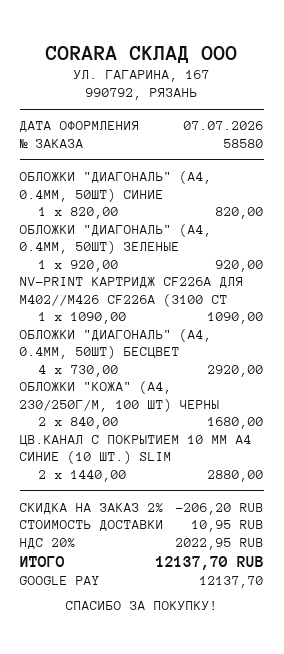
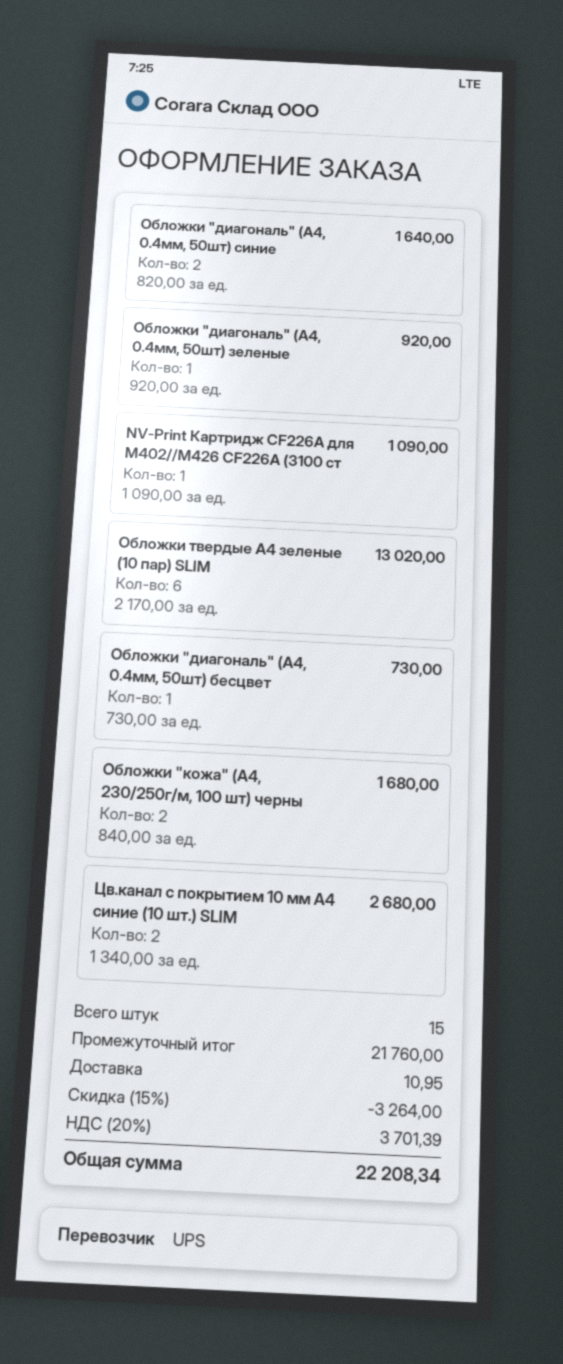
ОБЛОЖКИ "ДИАГОНАЛЬ" (A4, 0.4ММ, 50ШТ) СИНИЕ: 1 x 820.00 = 820.00 -> 2 x 820.00 = 1640.00
ОБЛОЖКИ "ДИАГОНАЛЬ" (A4, 0.4ММ, 50ШТ) БЕСЦВЕТ: 4 x 730.00 = 2920.00 -> 1 x 730.00 = 730.00
ЦВ.КАНАЛ С ПОКРЫТИЕМ 10 ММ А4 СИНИЕ (10 ШТ.) SLIM: 2 x 1440.00 = 2880.00 -> 2 x 1340.00 = 2680.00
Обложки твердые А4 зеленые (10 пар) SLIM: none -> 6 x 2170.00 = 13020.00
discount: 2% = 206.20 -> 15% = 3264.00
tax: 20% = 2022.95 -> 20% = 3701.39
total: 12137.70 -> 22208.34

